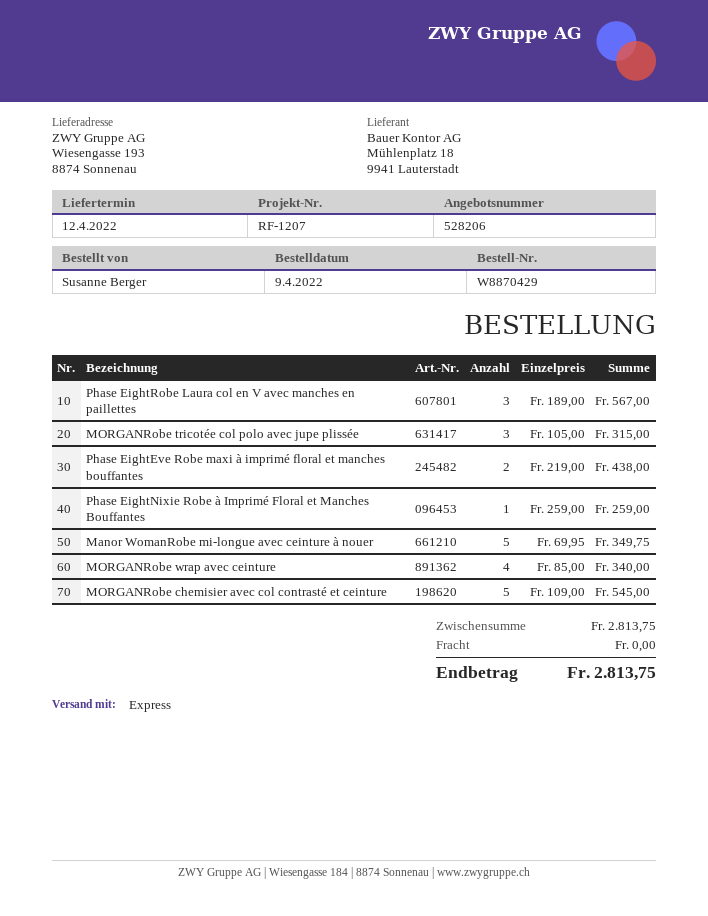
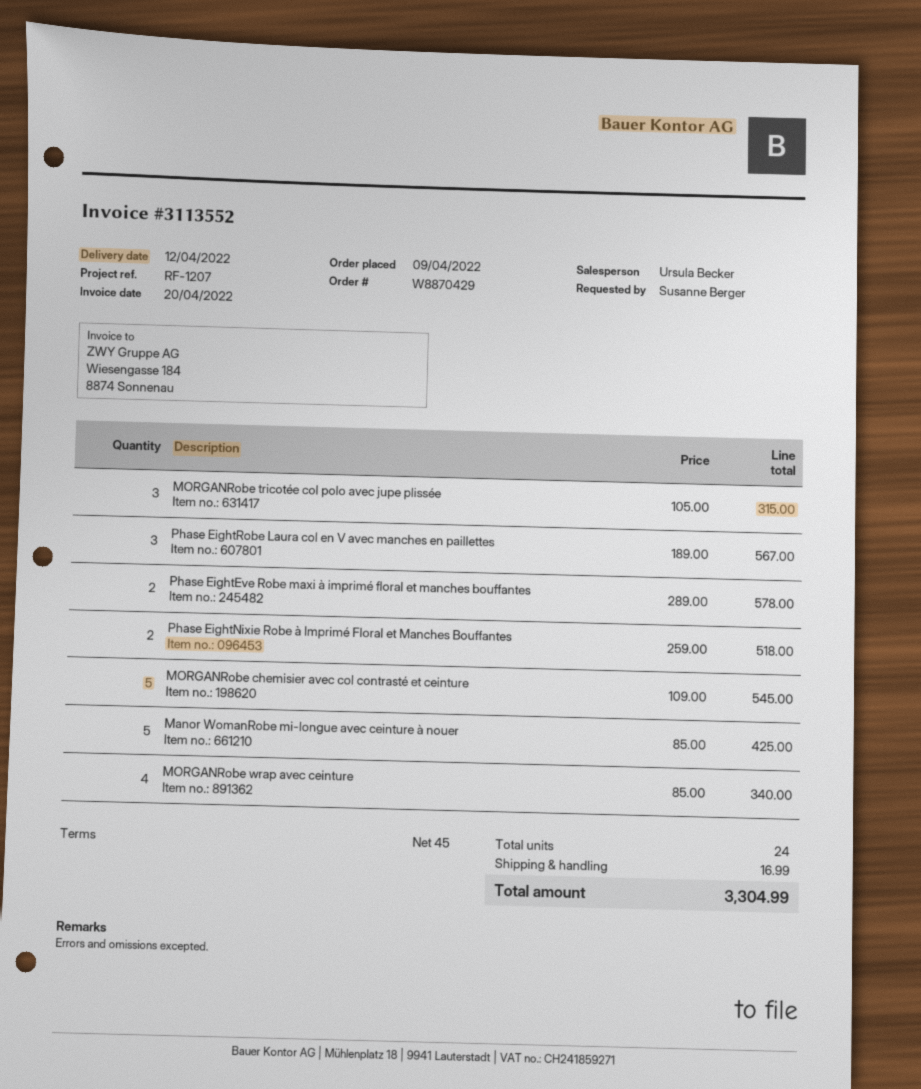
Phase EightEve Robe maxi à imprimé floral et manches bouffantes: 2 x 219.00 = 438.00 -> 2 x 289.00 = 578.00
Phase EightNixie Robe à Imprimé Floral et Manches Bouffantes: 1 x 259.00 = 259.00 -> 2 x 259.00 = 518.00
Manor WomanRobe mi-longue avec ceinture à nouer: 5 x 69.95 = 349.75 -> 5 x 85.00 = 425.00
shipping: 0.00 -> 16.99
total: 2813.75 -> 3304.99

